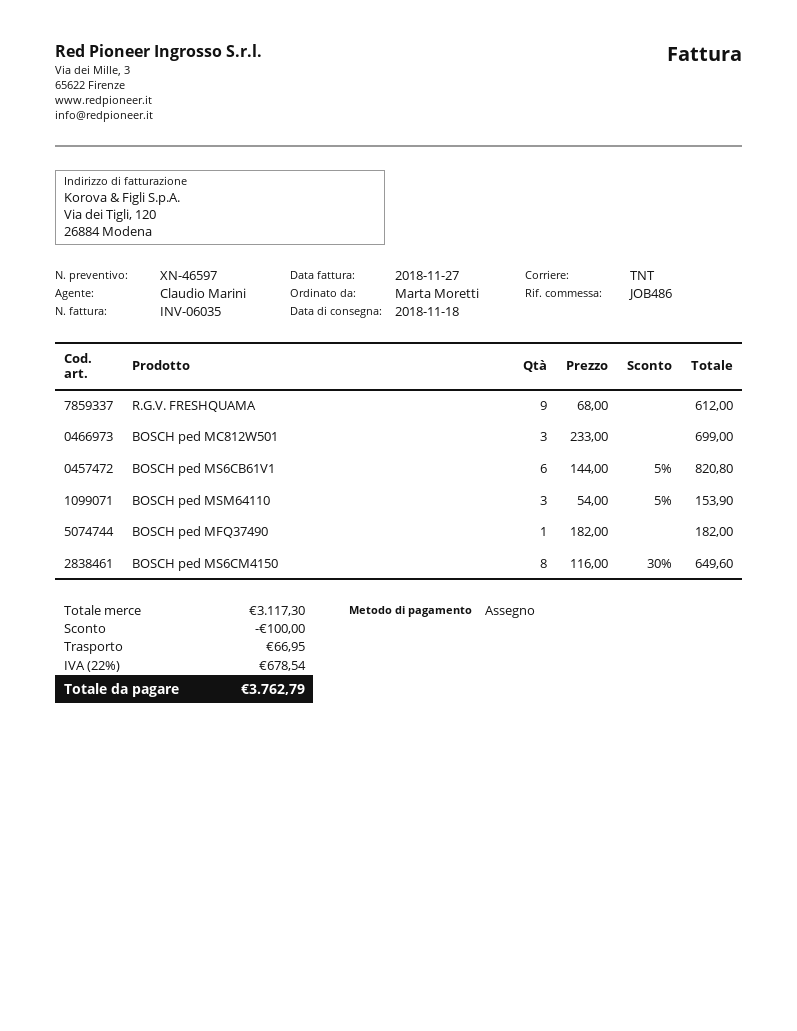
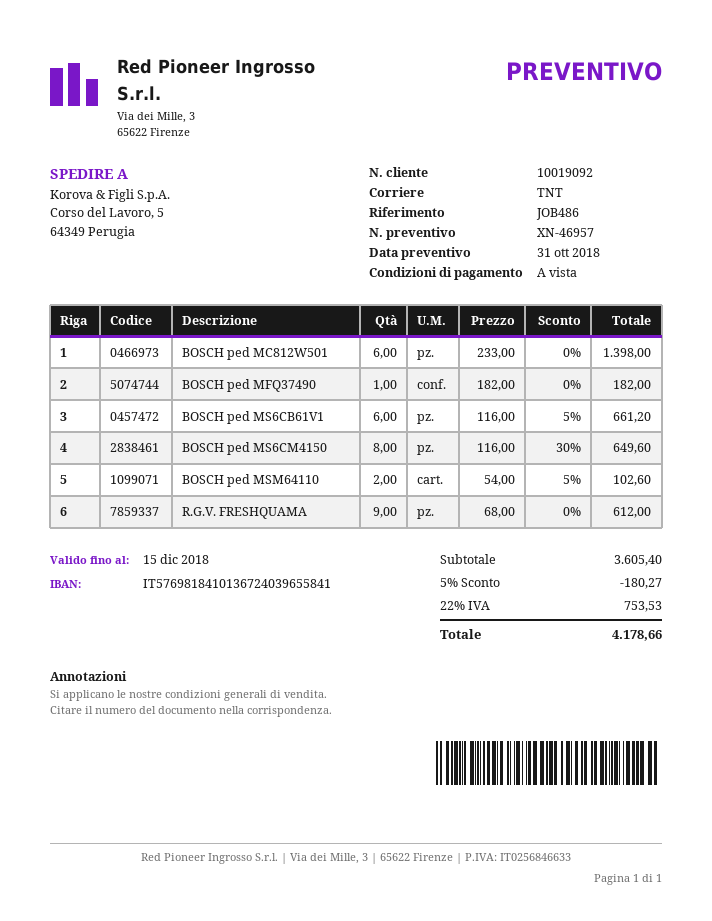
quote number: XN-46597 -> XN-46957
BOSCH ped MC812W501: 3 x 233.00 = 699.00 -> 6 x 233.00 = 1398.00
BOSCH ped MS6CB61V1: 6 x 144.00 - 5% = 820.80 -> 6 x 116.00 - 5% = 661.20
BOSCH ped MSM64110: 3 x 54.00 - 5% = 153.90 -> 2 x 54.00 - 5% = 102.60
subtotal: 3117.30 -> 3605.40
discount: 100.00 -> 180.27
shipping: 66.95 -> none
tax: 22% = 678.54 -> 22% = 753.53
total: 3762.79 -> 4178.66

